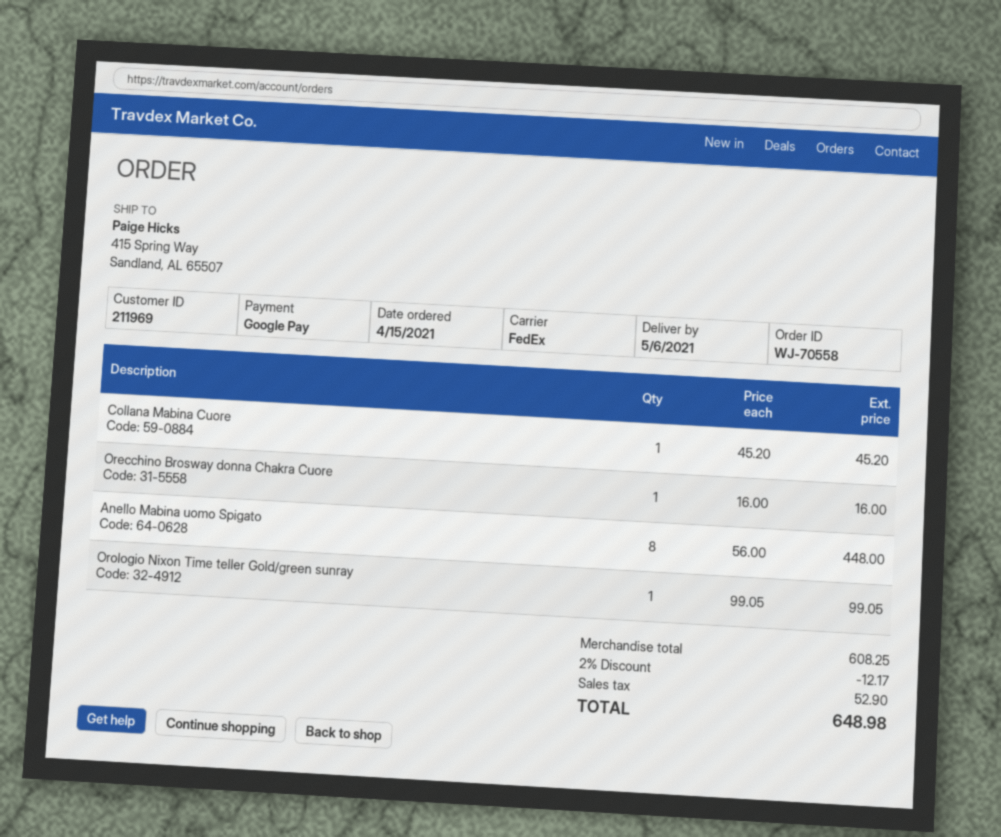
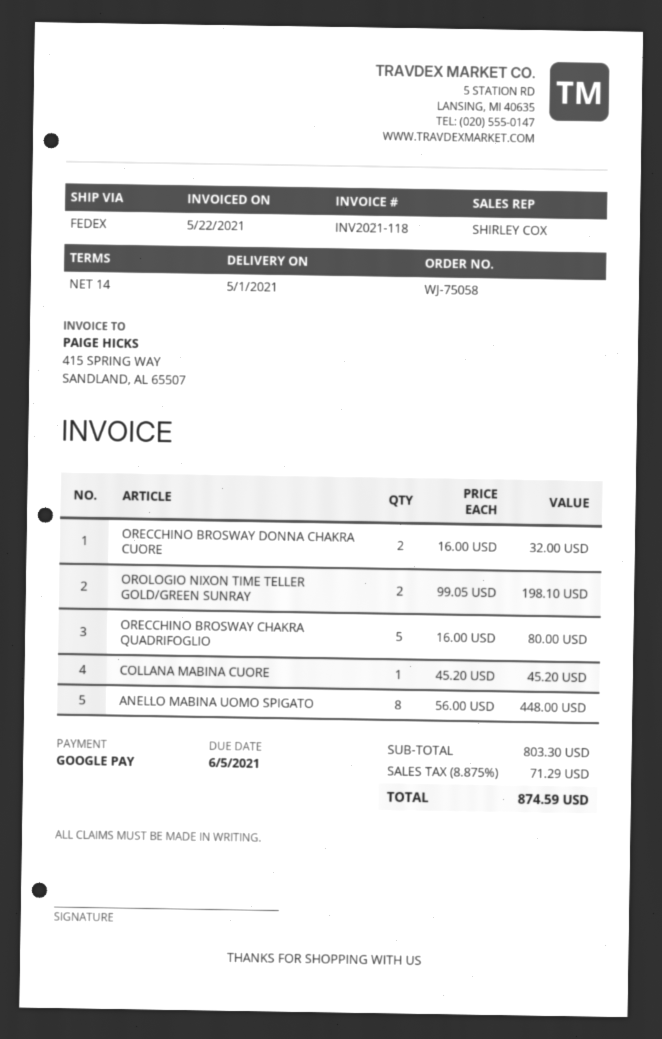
order number: WJ-70558 -> WJ-75058
delivery date: 2021-05-06 -> 2021-05-01
Orecchino Brosway donna Chakra Cuore: 1 x 16.00 = 16.00 -> 2 x 16.00 = 32.00
Orologio Nixon Time teller Gold/green sunray: 1 x 99.05 = 99.05 -> 2 x 99.05 = 198.10
ORECCHINO BROSWAY CHAKRA QUADRIFOGLIO: none -> 5 x 16.00 = 80.00
subtotal: 608.25 -> 803.30
discount: 2% = 12.17 -> none
tax: 52.90 -> 71.29
total: 648.98 -> 874.59

